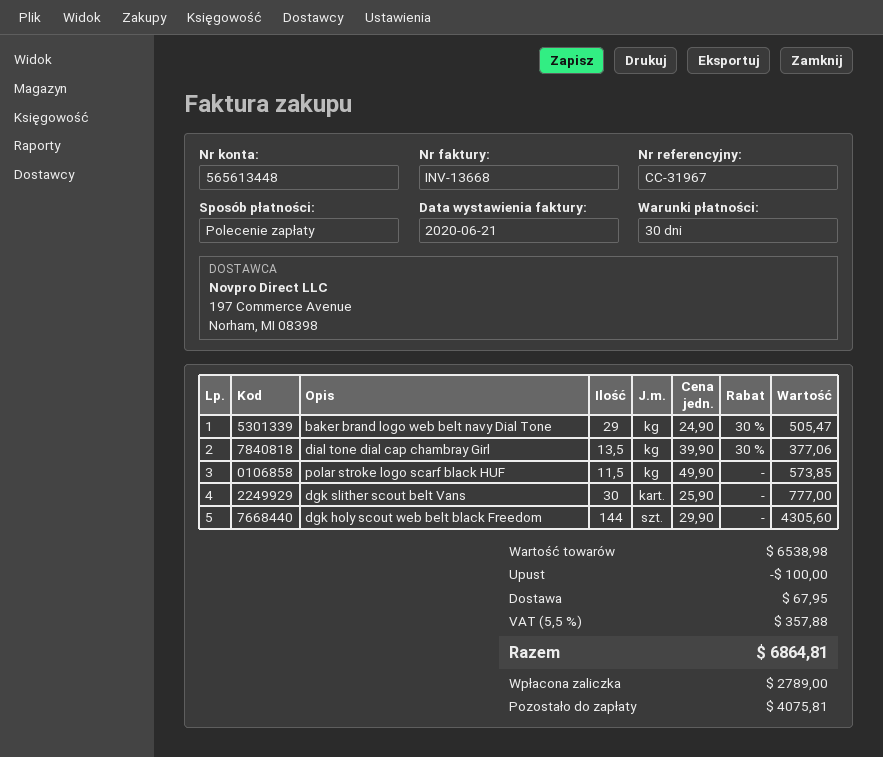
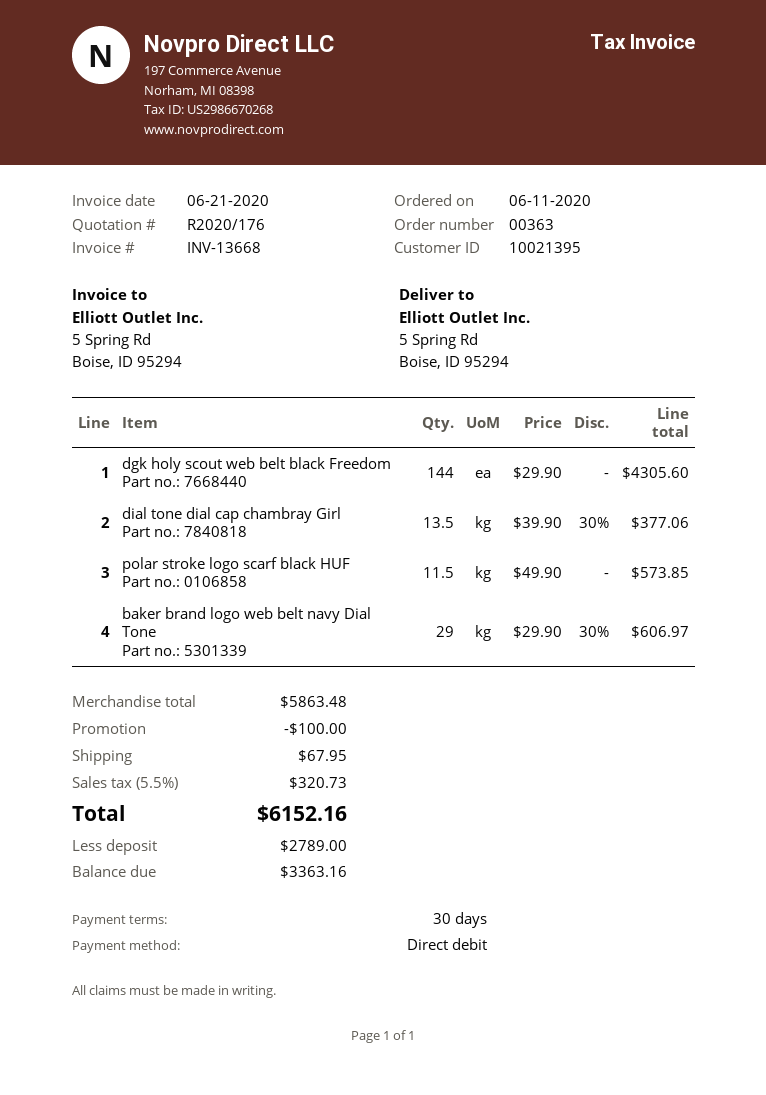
baker brand logo web belt navy Dial Tone: 29 x 24.90 - 30% = 505.47 -> 29 x 29.90 - 30% = 606.97
dgk slither scout belt Vans: 30 x 25.90 = 777.00 -> none
subtotal: 6538.98 -> 5863.48
tax: 5.5% = 357.88 -> 5.5% = 320.73
total: 6864.81 -> 6152.16
balance: 4075.81 -> 3363.16

